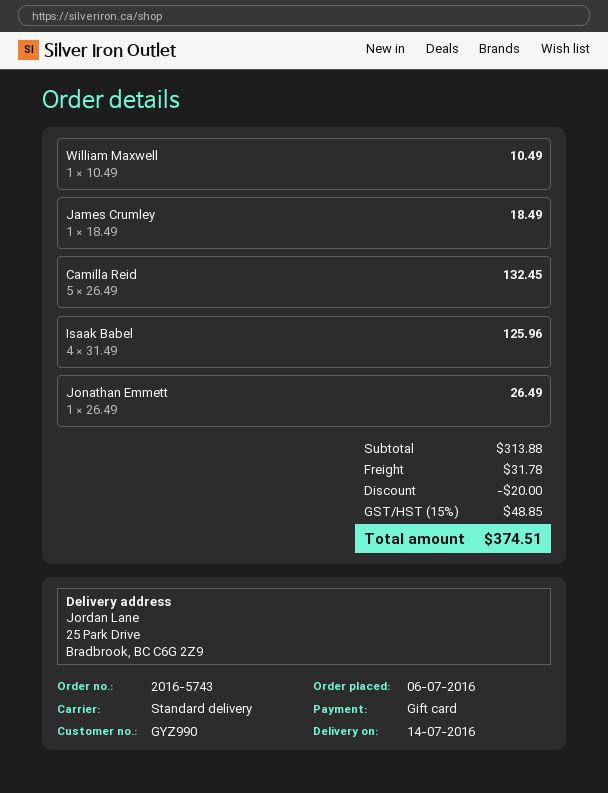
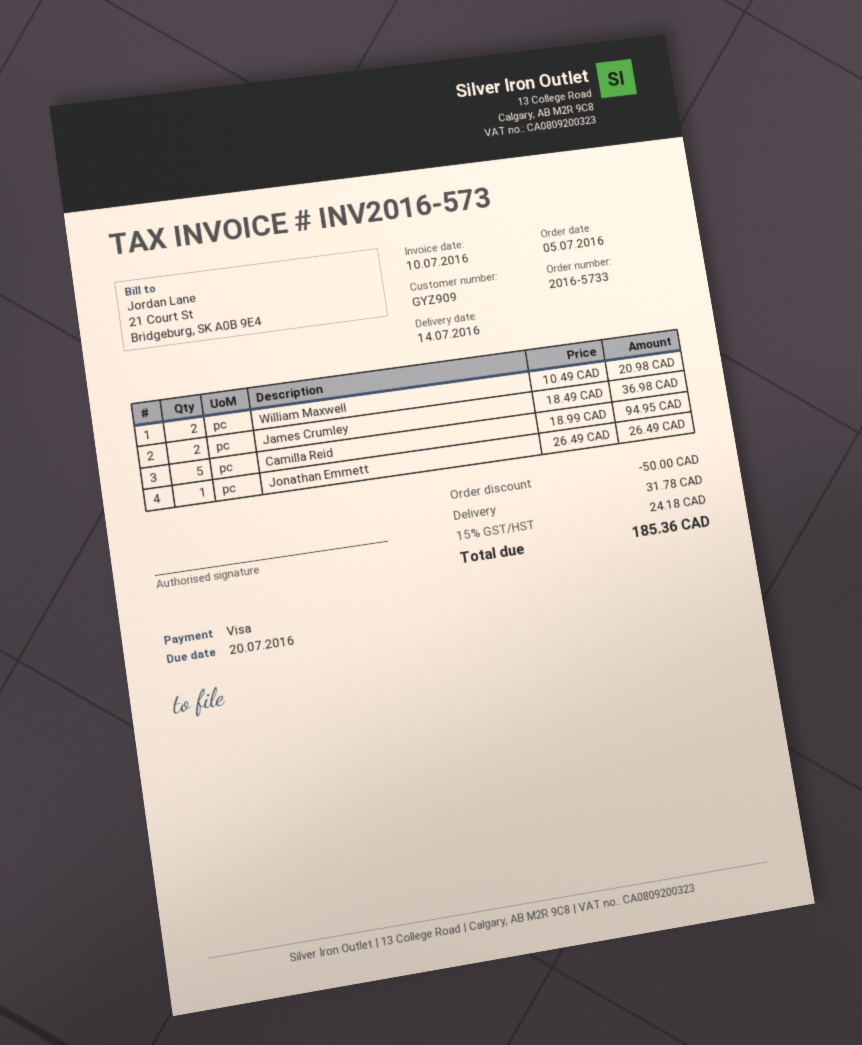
order number: 2016-5743 -> 2016-5733
order date: 2016-07-06 -> 2016-07-05
customer number: GYZ990 -> GYZ909
payment method: gift card -> Visa
William Maxwell: 1 x 10.49 = 10.49 -> 2 x 10.49 = 20.98
James Crumley: 1 x 18.49 = 18.49 -> 2 x 18.49 = 36.98
Camilla Reid: 5 x 26.49 = 132.45 -> 5 x 18.99 = 94.95
Isaak Babel: 4 x 31.49 = 125.96 -> none
discount: 20.00 -> 50.00
tax: 15% = 48.85 -> 15% = 24.18
total: 374.51 -> 185.36

